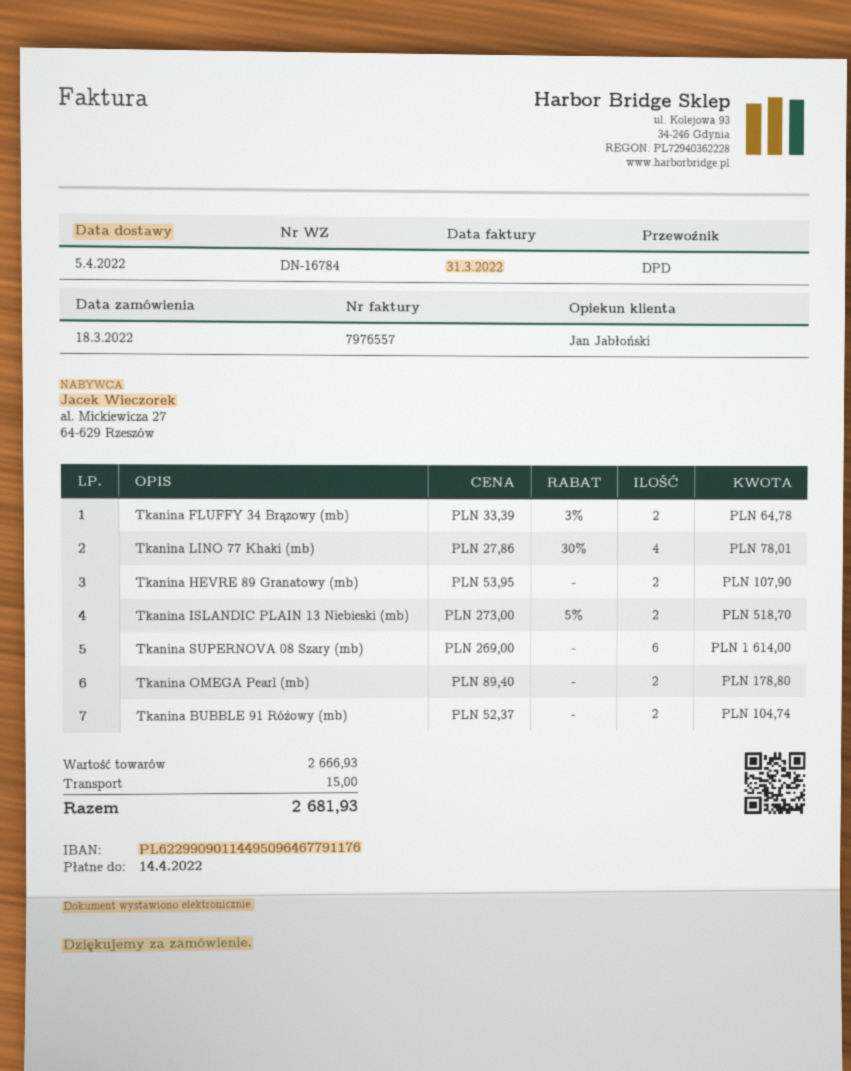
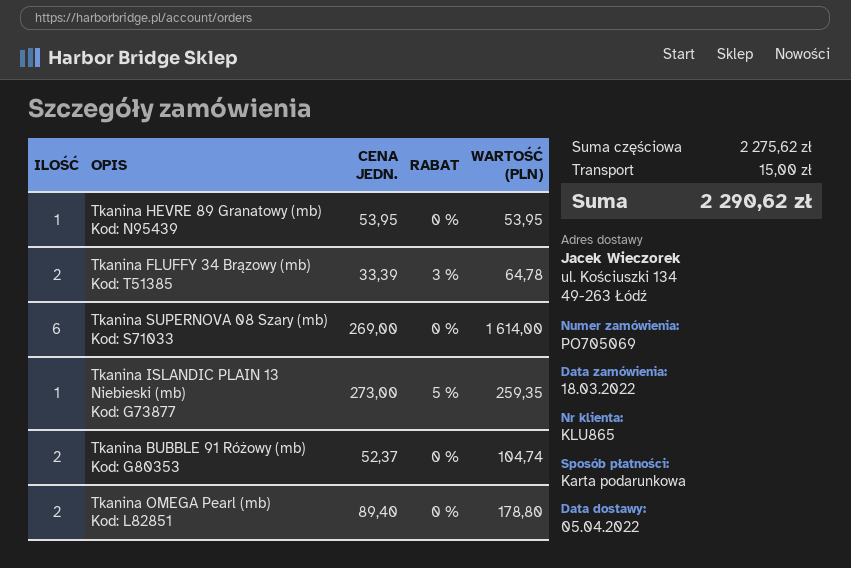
Tkanina LINO 77 Khaki (mb): 4 x 27.86 - 30% = 78.01 -> none
Tkanina HEVRE 89 Granatowy (mb): 2 x 53.95 = 107.90 -> 1 x 53.95 = 53.95
Tkanina ISLANDIC PLAIN 13 Niebieski (mb): 2 x 273.00 - 5% = 518.70 -> 1 x 273.00 - 5% = 259.35
subtotal: 2666.93 -> 2275.62
total: 2681.93 -> 2290.62

